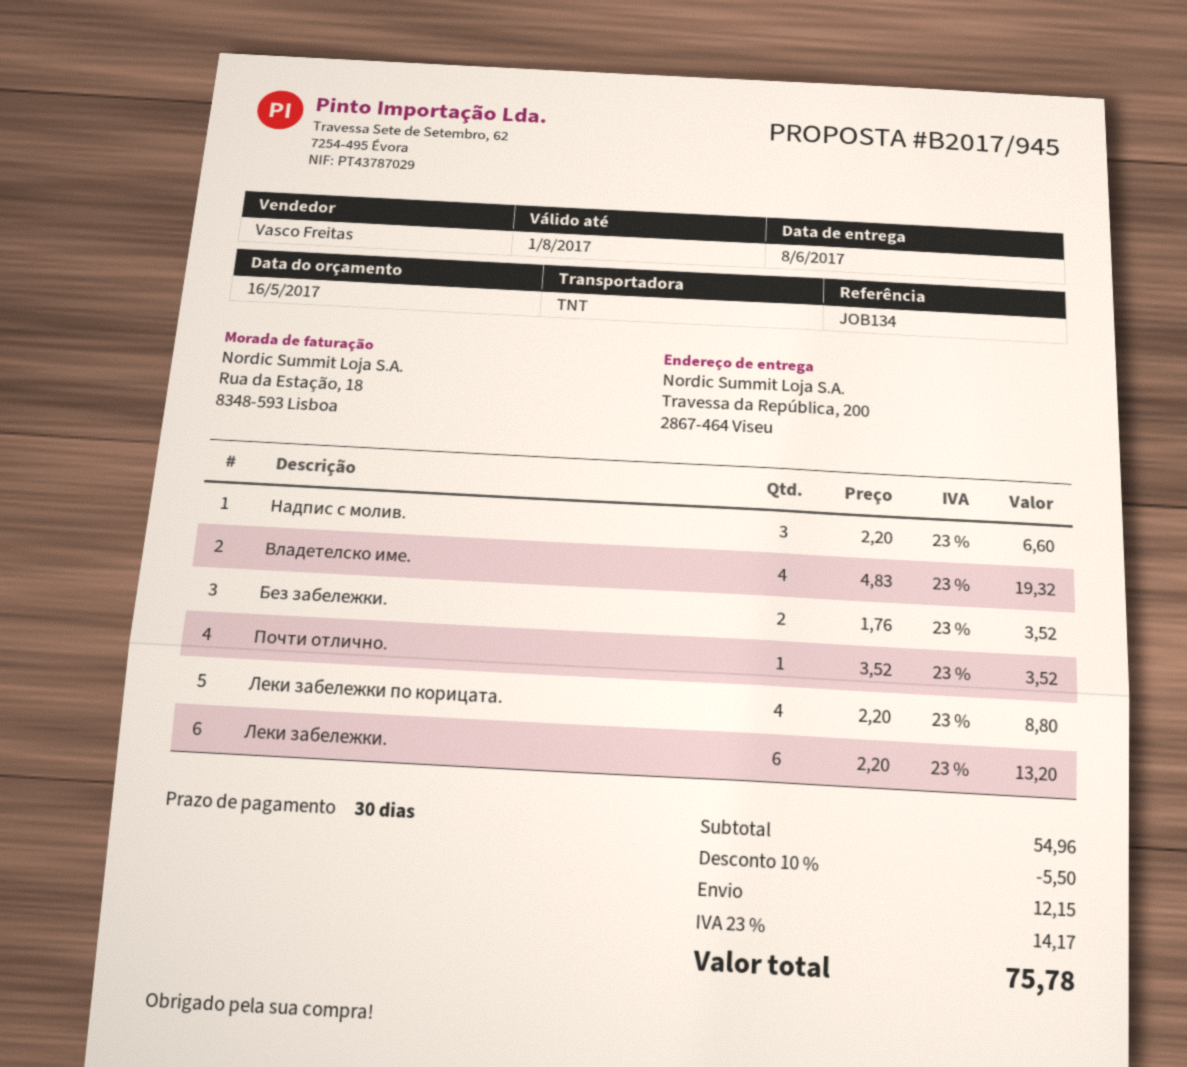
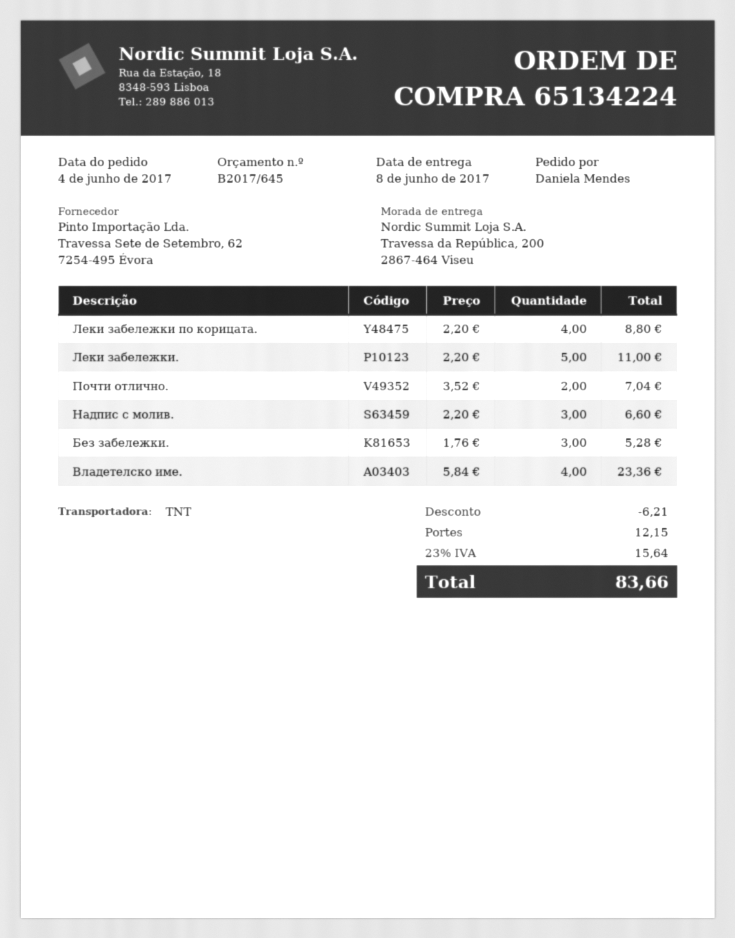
quote number: B2017/945 -> B2017/645
Владетелско име.: 4 x 4.83 = 19.32 -> 4 x 5.84 = 23.36
Без забележки.: 2 x 1.76 = 3.52 -> 3 x 1.76 = 5.28
Почти отлично.: 1 x 3.52 = 3.52 -> 2 x 3.52 = 7.04
Леки забележки.: 6 x 2.20 = 13.20 -> 5 x 2.20 = 11.00
discount: 5.50 -> 6.21
tax: 23% = 14.17 -> 23% = 15.64
total: 75.78 -> 83.66

